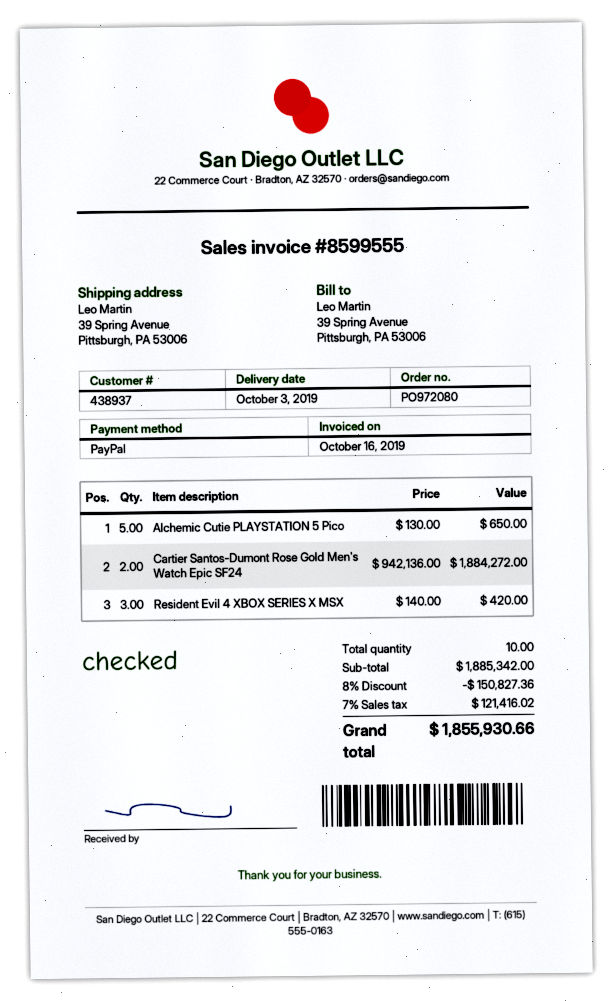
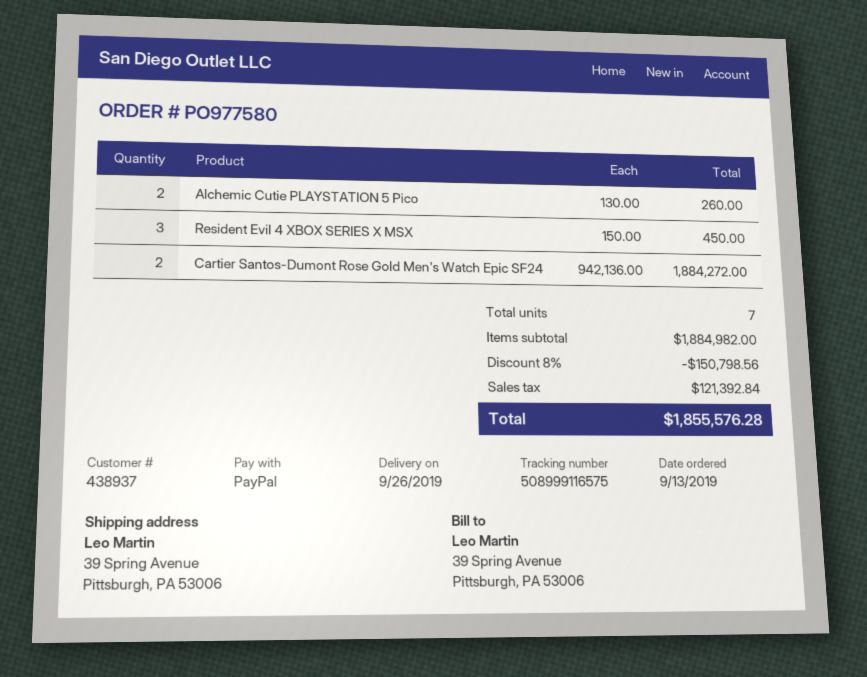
order number: PO972080 -> PO977580
delivery date: 2019-10-03 -> 2019-09-26
Alchemic Cutie PLAYSTATION 5 Pico: 5 x 130.00 = 650.00 -> 2 x 130.00 = 260.00
Resident Evil 4 XBOX SERIES X MSX: 3 x 140.00 = 420.00 -> 3 x 150.00 = 450.00
total quantity: 10 -> 7
subtotal: 1885342.00 -> 1884982.00
discount: 8% = 150827.36 -> 8% = 150798.56
tax: 121416.02 -> 121392.84
total: 1855930.66 -> 1855576.28

